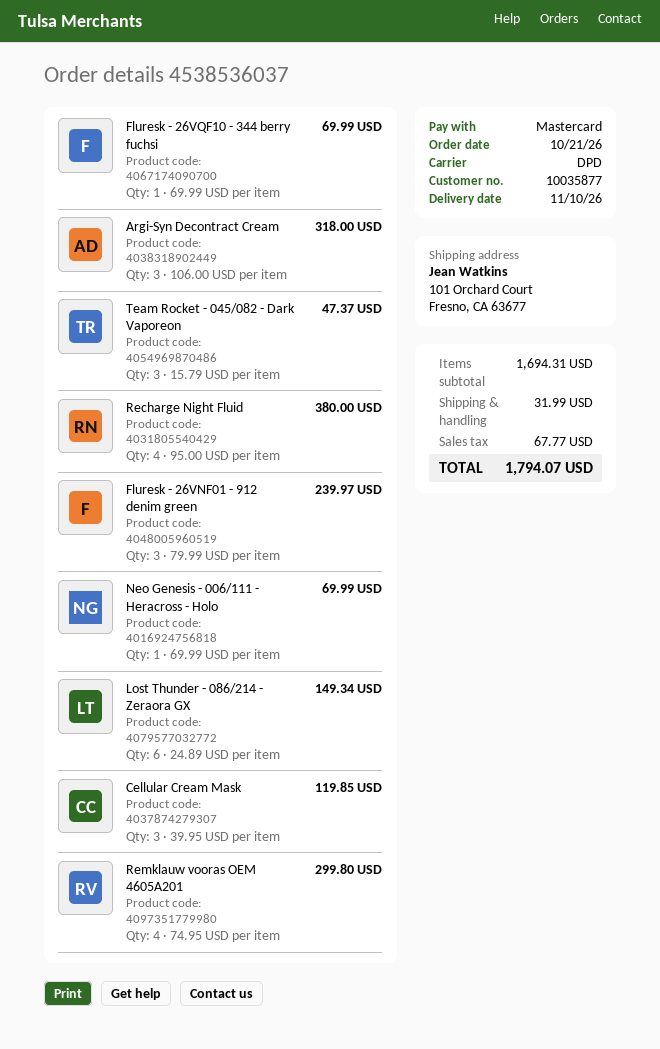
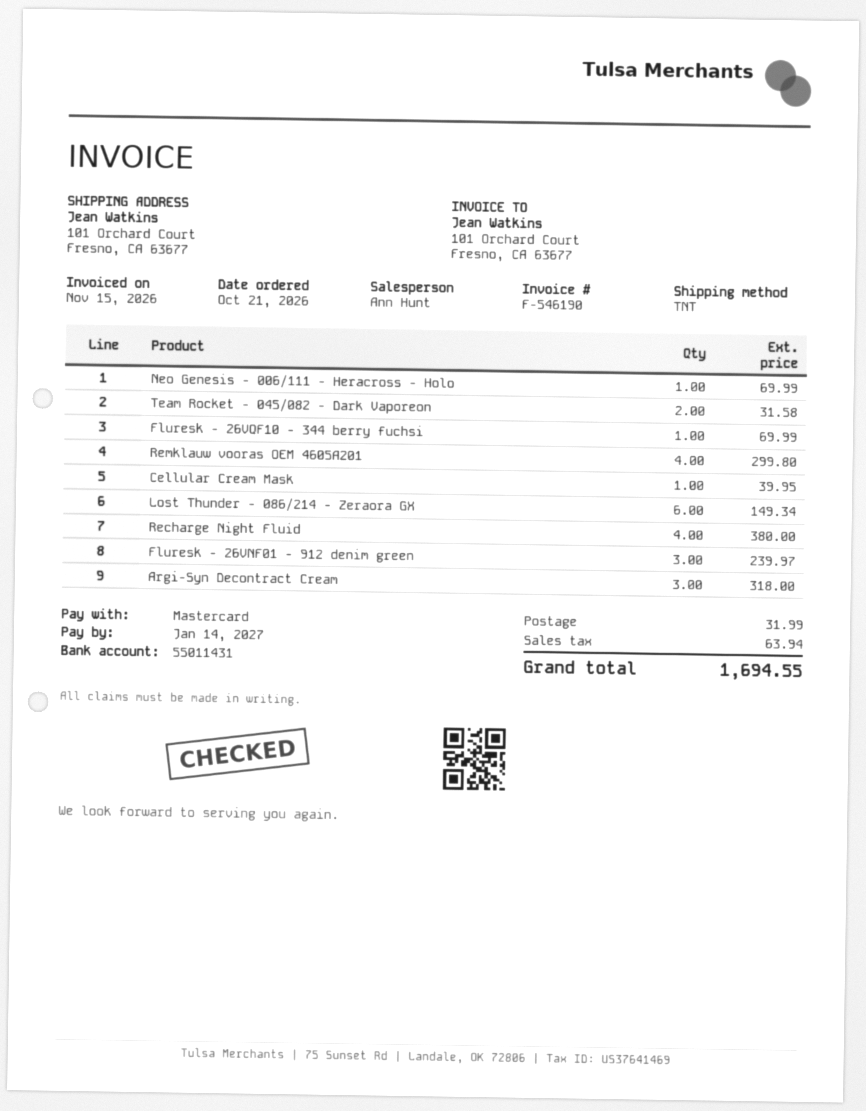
shipping method: DPD -> TNT
Team Rocket - 045/082 - Dark Vaporeon: 3 for 47.37 -> 2 for 31.58
Cellular Cream Mask: 3 for 119.85 -> 1 for 39.95
tax: 67.77 -> 63.94
total: 1794.07 -> 1694.55

